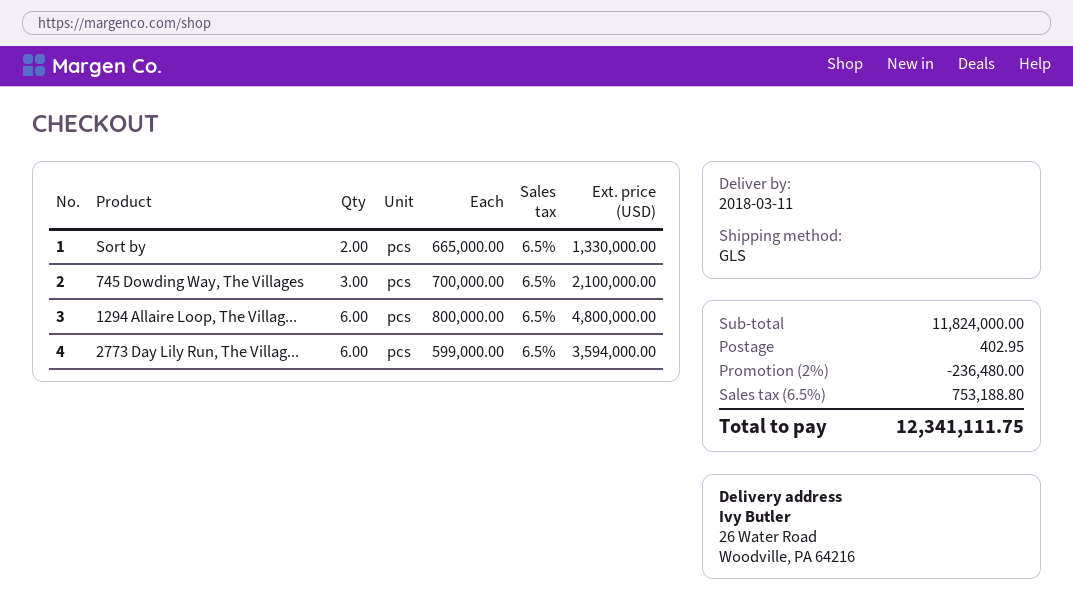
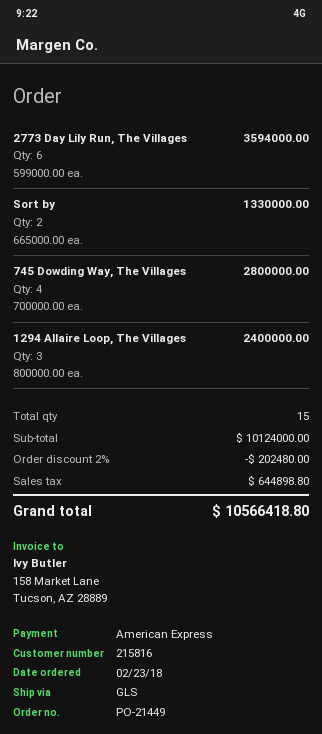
745 Dowding Way, The Villages: 3 x 700000.00 = 2100000.00 -> 4 x 700000.00 = 2800000.00
1294 Allaire Loop, The Villag...: 6 x 800000.00 = 4800000.00 -> 3 x 800000.00 = 2400000.00
subtotal: 11824000.00 -> 10124000.00
discount: 2% = 236480.00 -> 2% = 202480.00
shipping: 402.95 -> none
tax: 753188.80 -> 644898.80
total: 12341111.75 -> 10566418.80

